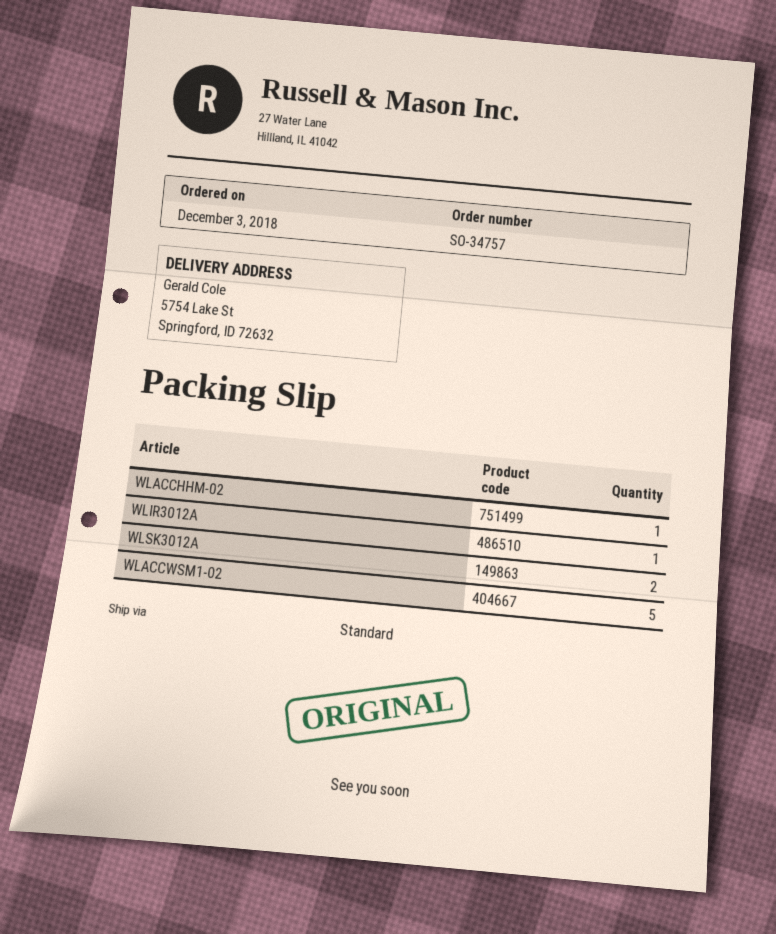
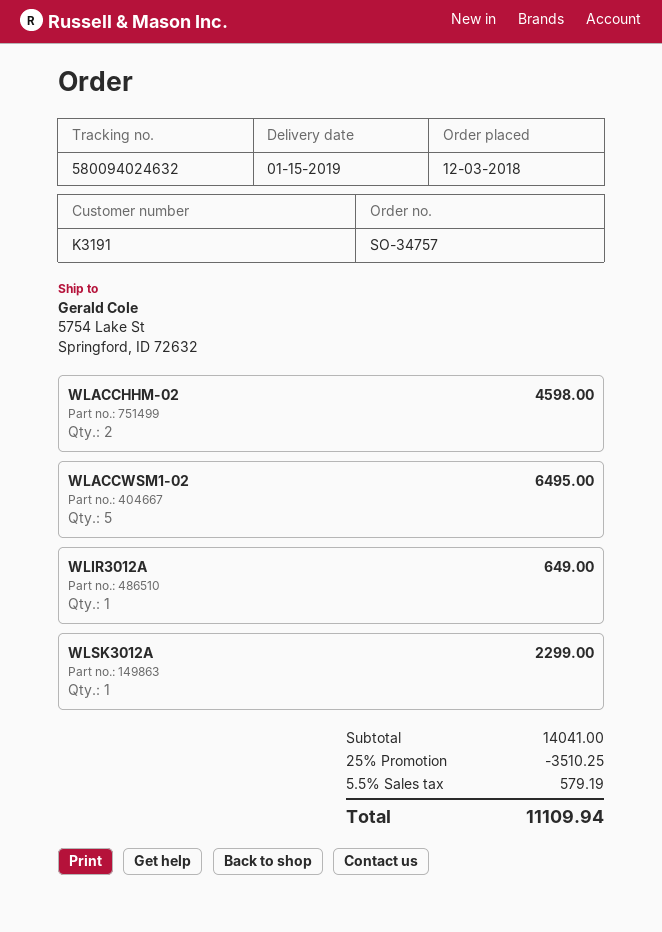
WLACCHHM-02: 1 -> 2
WLSK3012A: 2 -> 1

